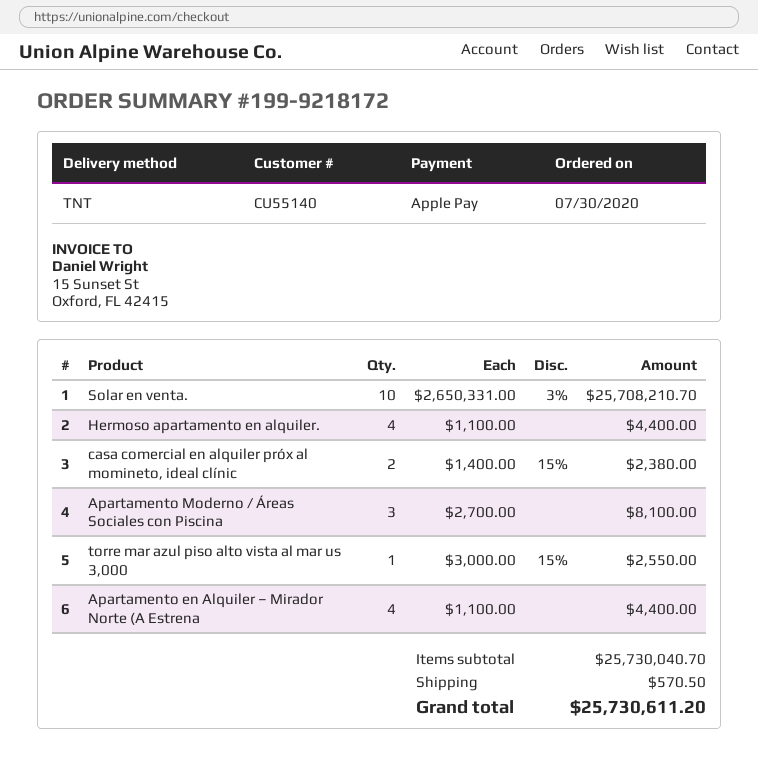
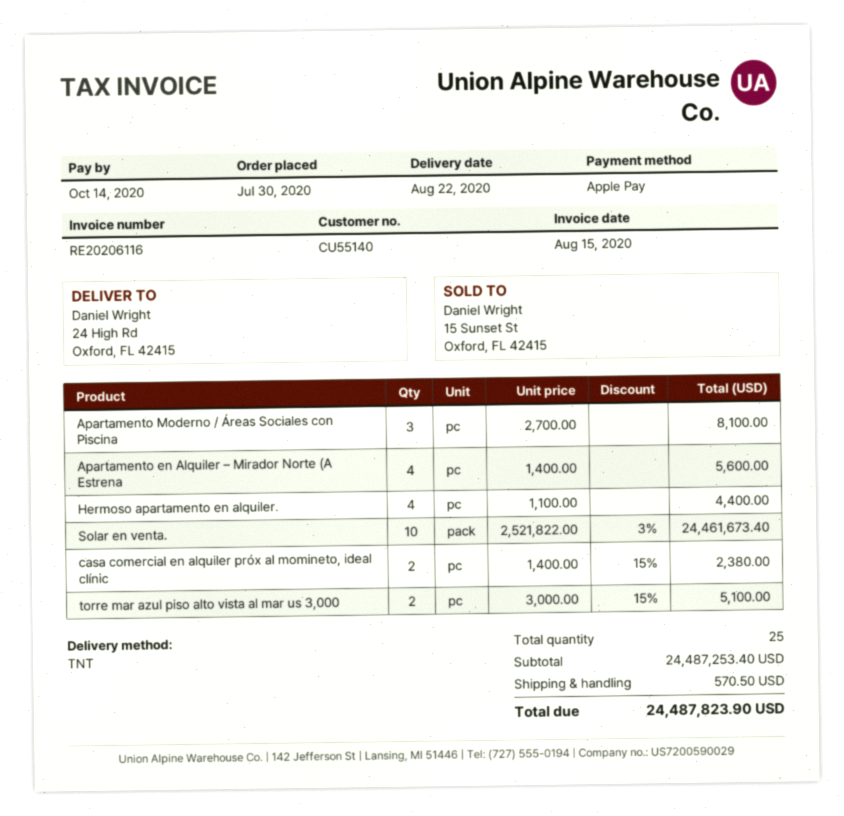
Solar en venta.: 10 x 2650331.00 - 3% = 25708210.70 -> 10 x 2521822.00 - 3% = 24461673.40
torre mar azul piso alto vista al mar us 3,000: 1 x 3000.00 - 15% = 2550.00 -> 2 x 3000.00 - 15% = 5100.00
Apartamento en Alquiler – Mirador Norte (A Estrena: 4 x 1100.00 = 4400.00 -> 4 x 1400.00 = 5600.00
subtotal: 25730040.70 -> 24487253.40
total: 25730611.20 -> 24487823.90

